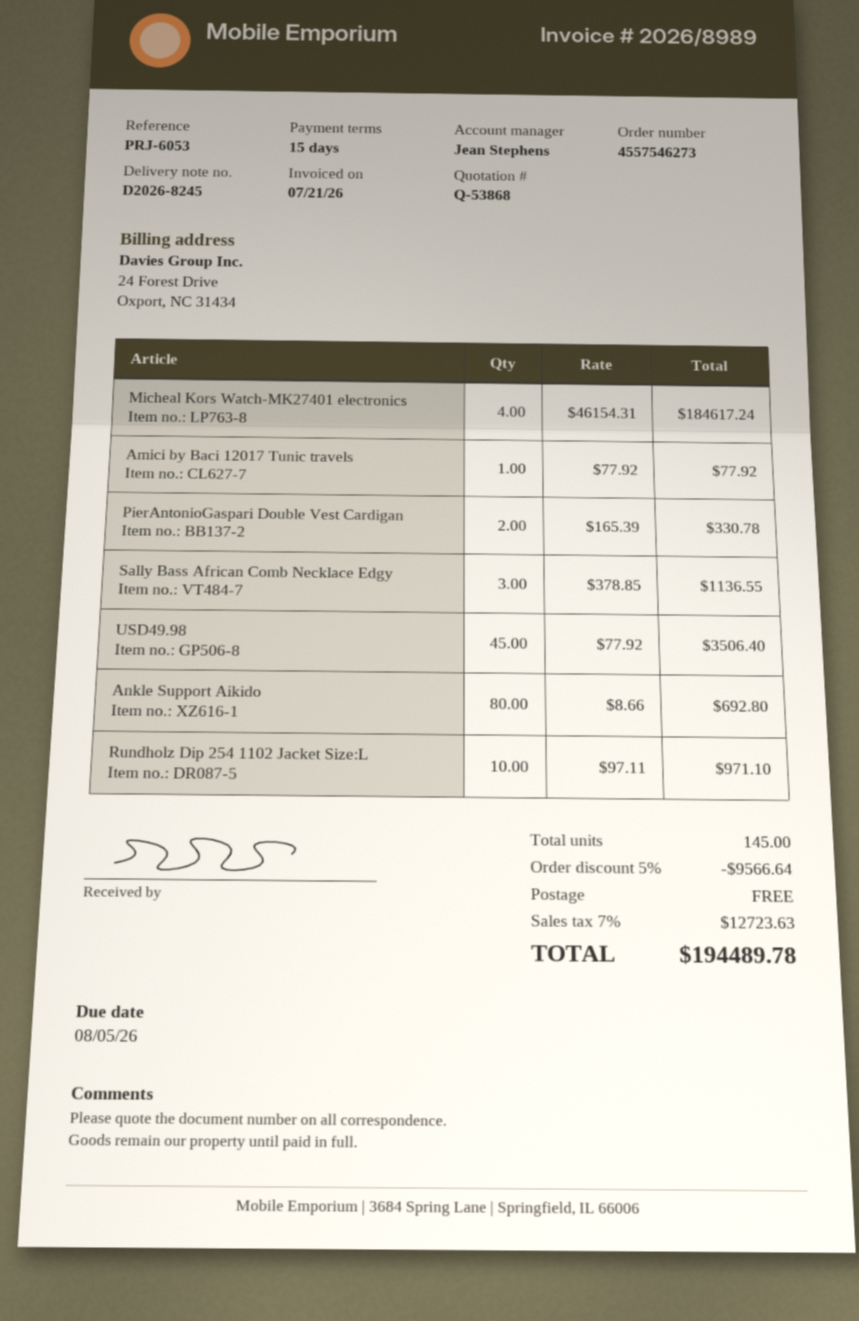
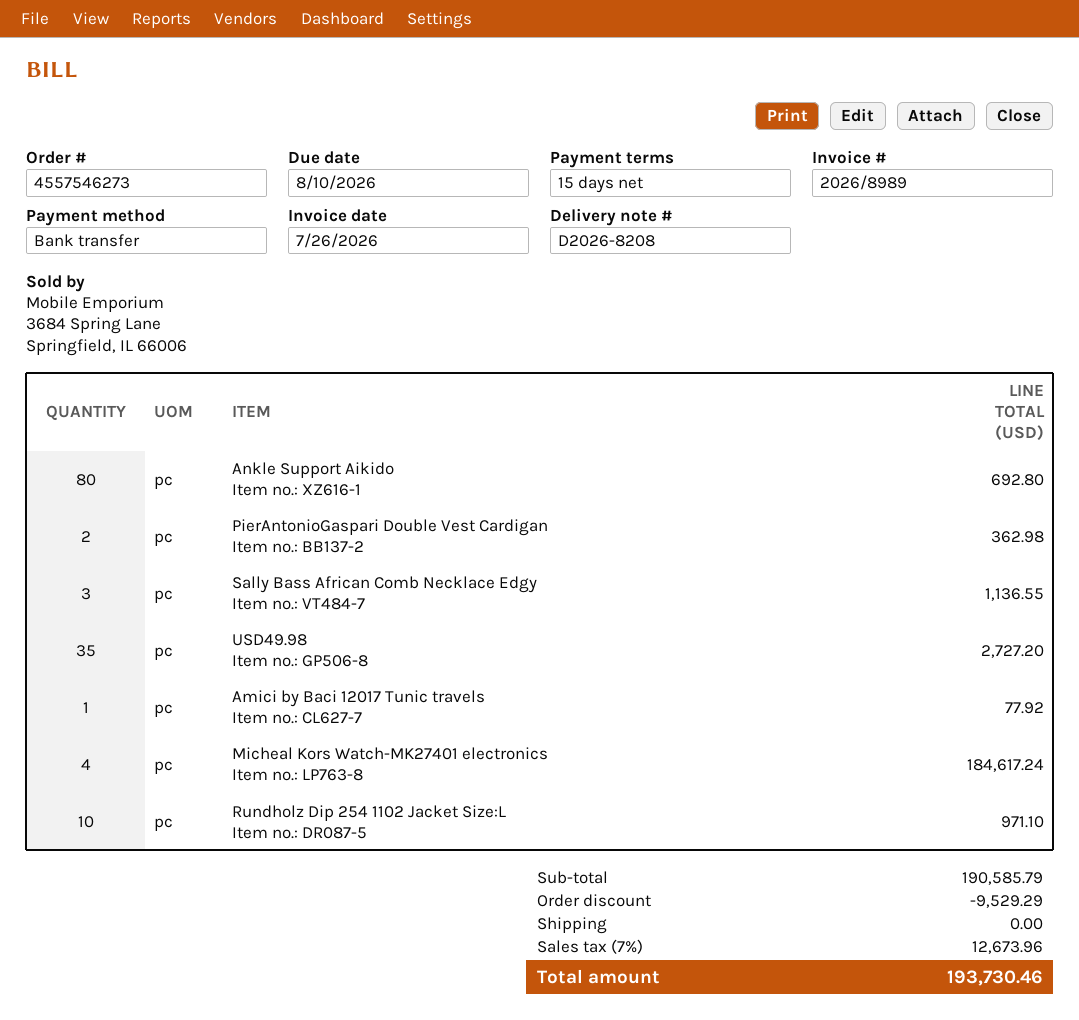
delivery note number: D2026-8245 -> D2026-8208
invoice date: 2026-07-21 -> 2026-07-26
due date: 2026-08-05 -> 2026-08-10
PierAntonioGaspari Double Vest Cardigan: 2 for 330.78 -> 2 for 362.98
USD49.98: 45 for 3506.40 -> 35 for 2727.20
discount: 9566.64 -> 9529.29
tax: 7% = 12723.63 -> 7% = 12673.96
total: 194489.78 -> 193730.46

